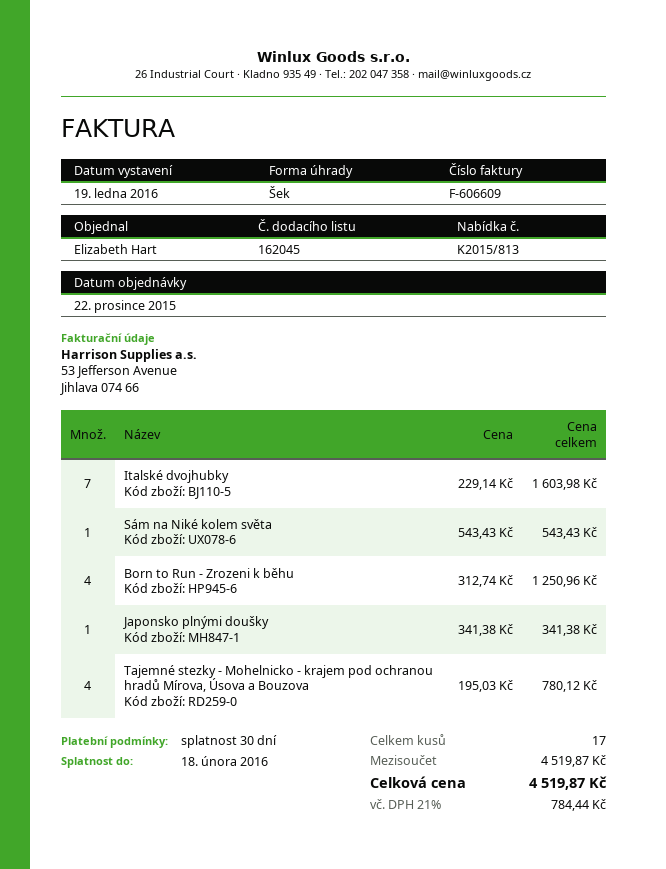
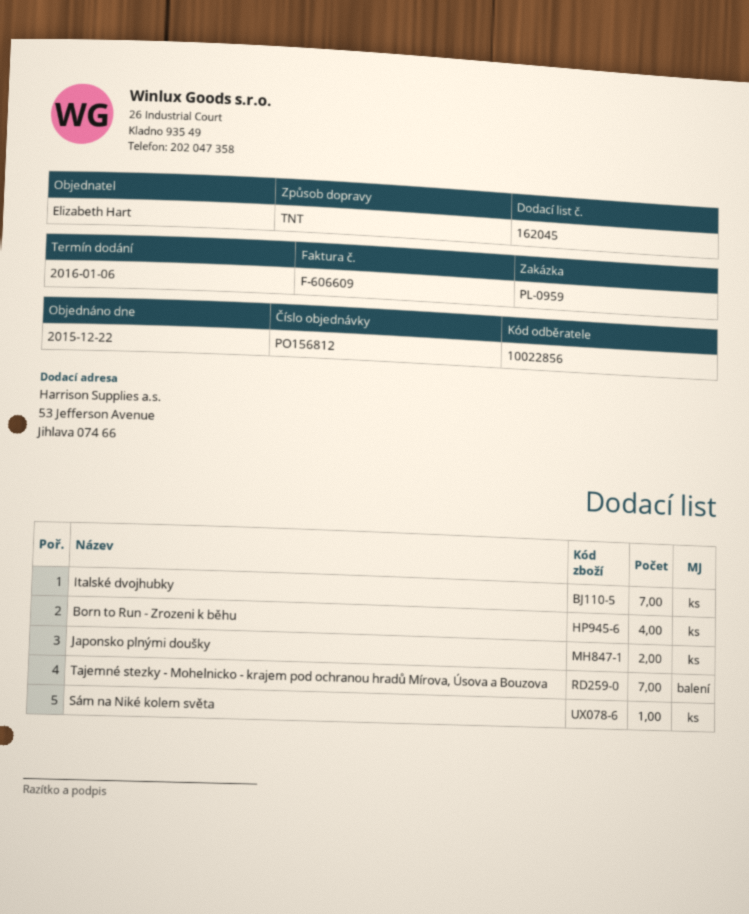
Japonsko plnými doušky: 1 -> 2
Tajemné stezky - Mohelnicko - krajem pod ochranou hradů Mírova, Úsova a Bouzova: 4 -> 7

